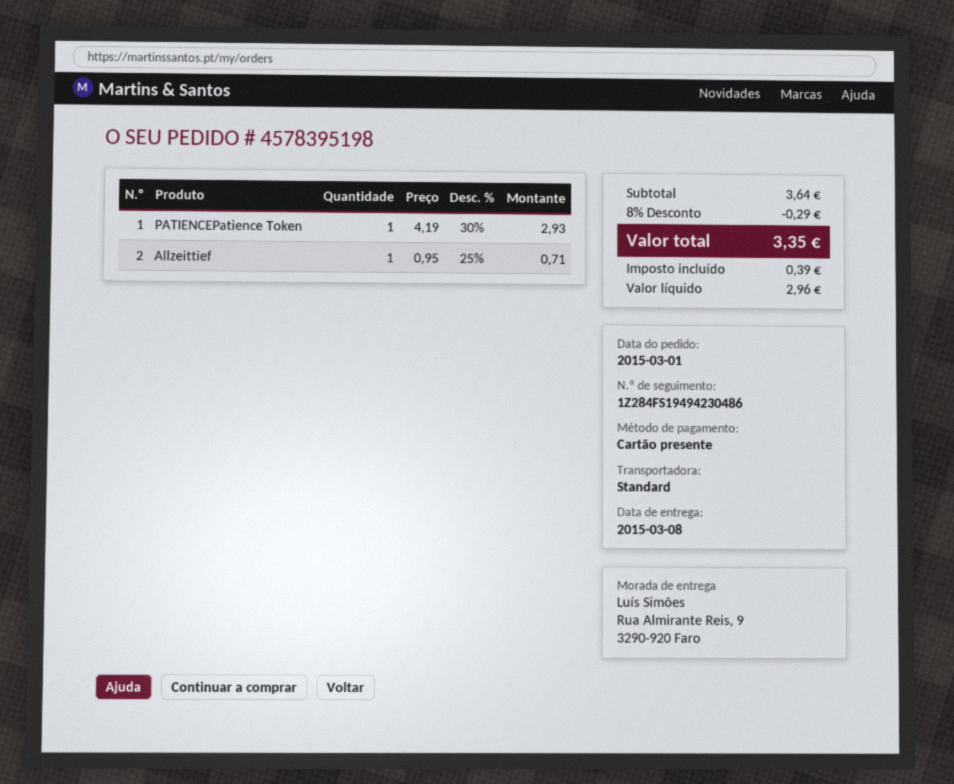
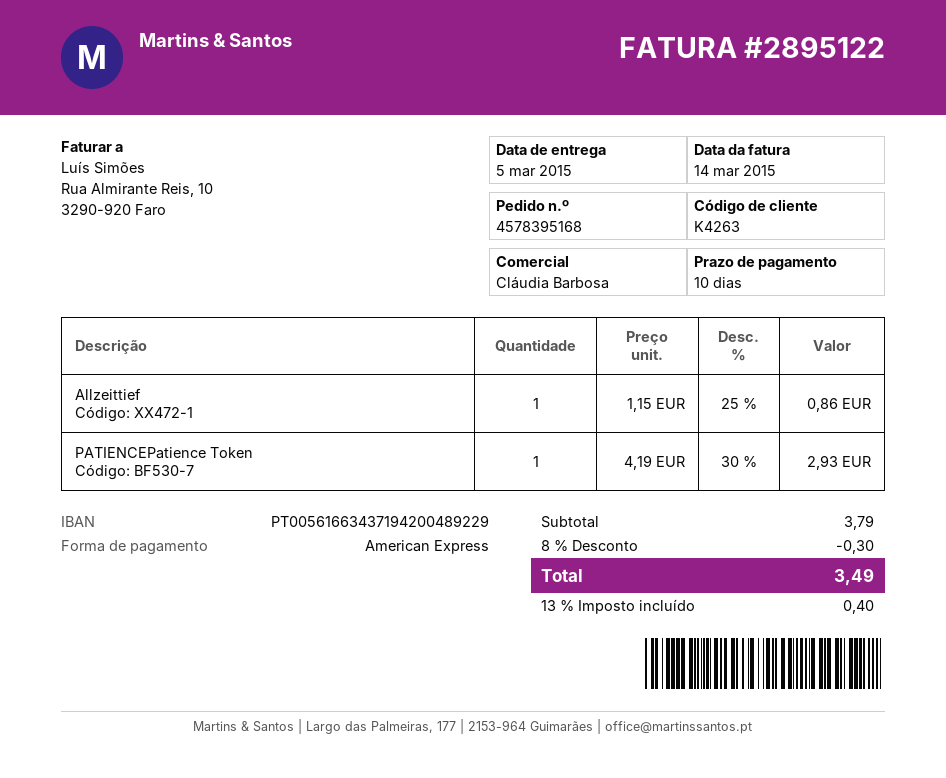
order number: 4578395198 -> 4578395168
delivery date: 2015-03-08 -> 2015-03-05
payment method: gift card -> American Express
Allzeittief: 1 x 0.95 - 25% = 0.71 -> 1 x 1.15 - 25% = 0.86
subtotal: 3.64 -> 3.79
discount: 8% = 0.29 -> 8% = 0.30
tax: 0.39 -> 0.40
total: 3.35 -> 3.49

